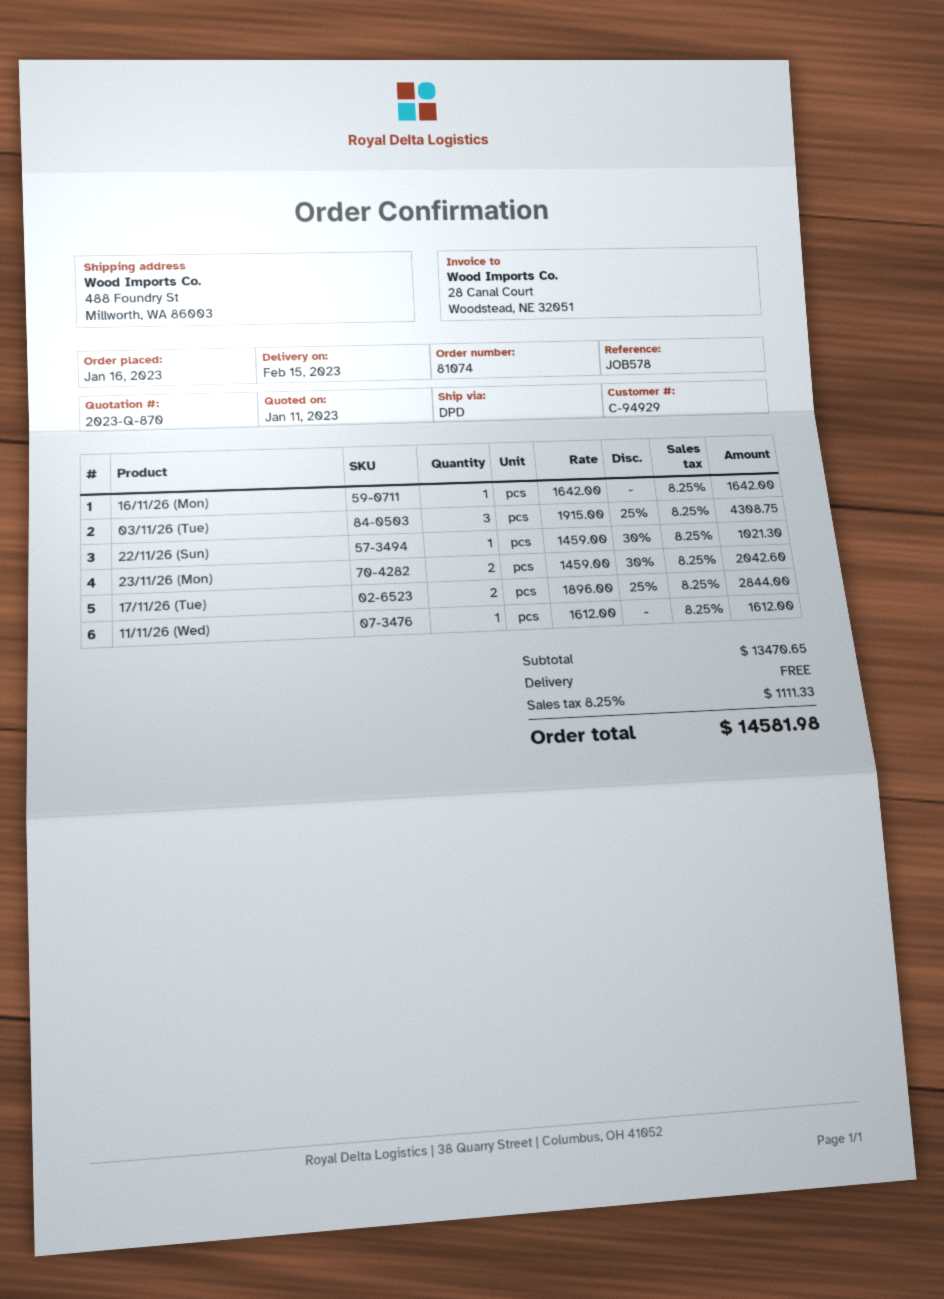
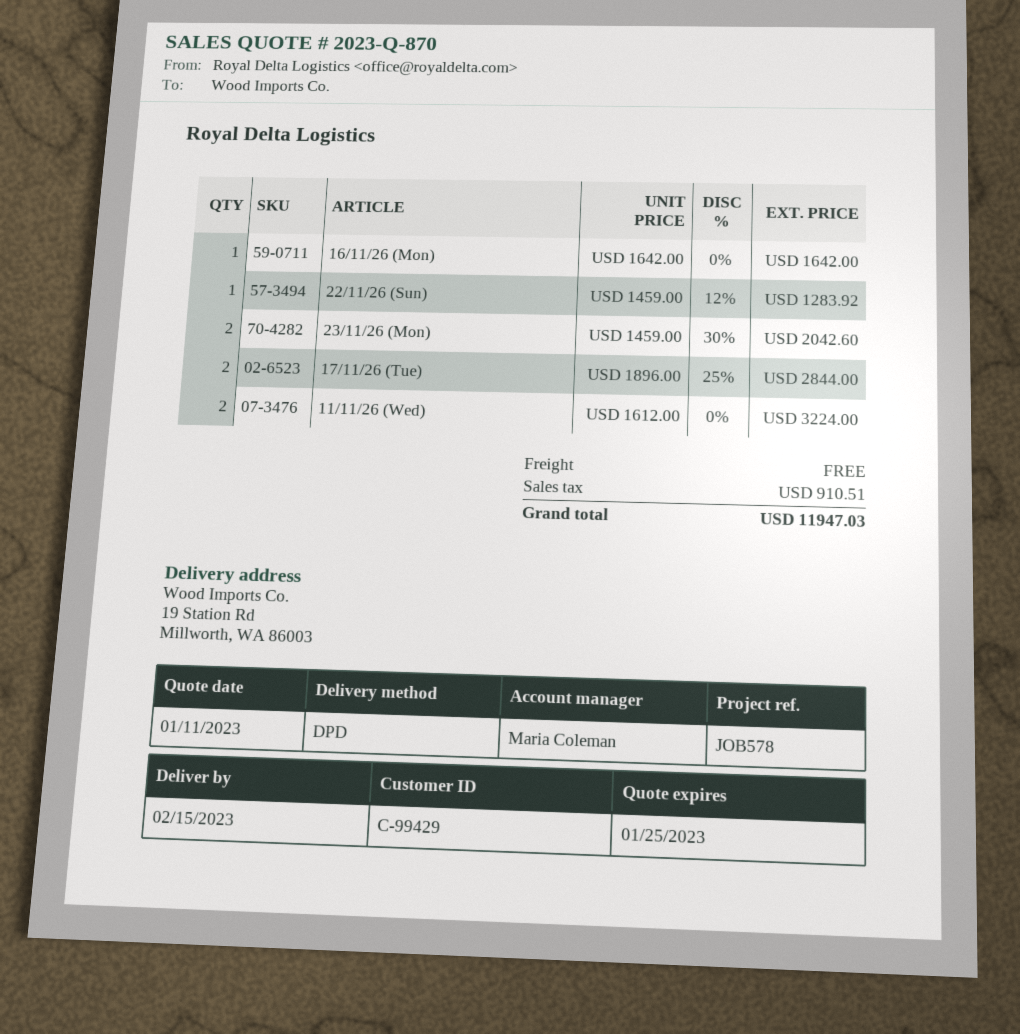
customer number: C-94929 -> C-99429
ship to: 488 Foundry St, Millworth, WA 86003 -> 19 Station Rd, Millworth, WA 86003
03/11/26 (Tue): 3 x 1915.00 - 25% = 4308.75 -> none
22/11/26 (Sun): 1 x 1459.00 - 30% = 1021.30 -> 1 x 1459.00 - 12% = 1283.92
11/11/26 (Wed): 1 x 1612.00 = 1612.00 -> 2 x 1612.00 = 3224.00
tax: 1111.33 -> 910.51
total: 14581.98 -> 11947.03

